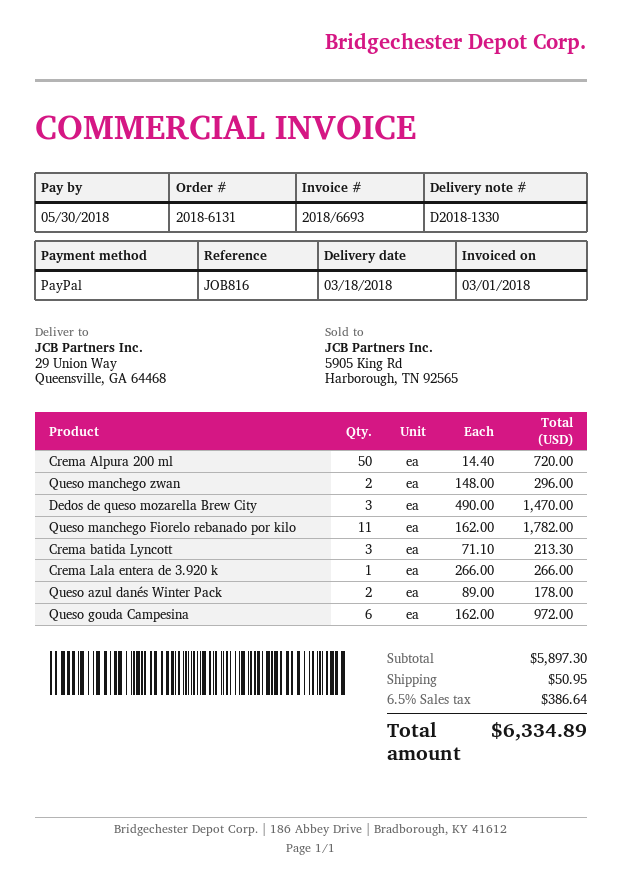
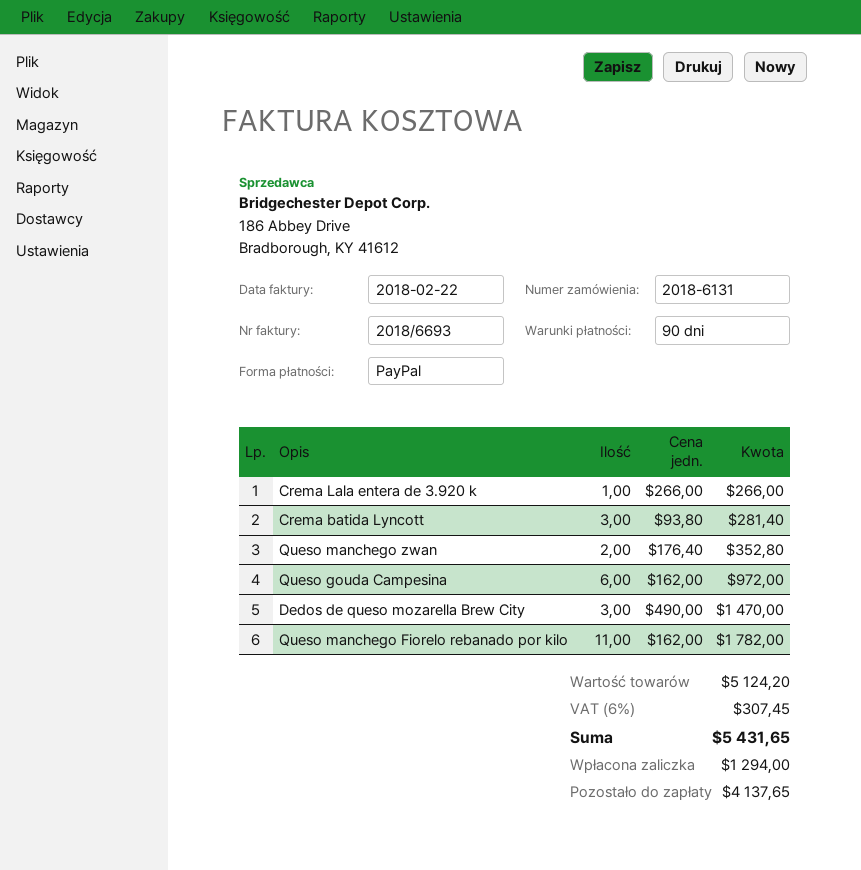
invoice date: 2018-03-01 -> 2018-02-22
Crema Alpura 200 ml: 50 x 14.40 = 720.00 -> none
Queso manchego zwan: 2 x 148.00 = 296.00 -> 2 x 176.40 = 352.80
Crema batida Lyncott: 3 x 71.10 = 213.30 -> 3 x 93.80 = 281.40
Queso azul danés Winter Pack: 2 x 89.00 = 178.00 -> none
subtotal: 5897.30 -> 5124.20
shipping: 50.95 -> none
tax: 6.5% = 386.64 -> 6% = 307.45
total: 6334.89 -> 5431.65

